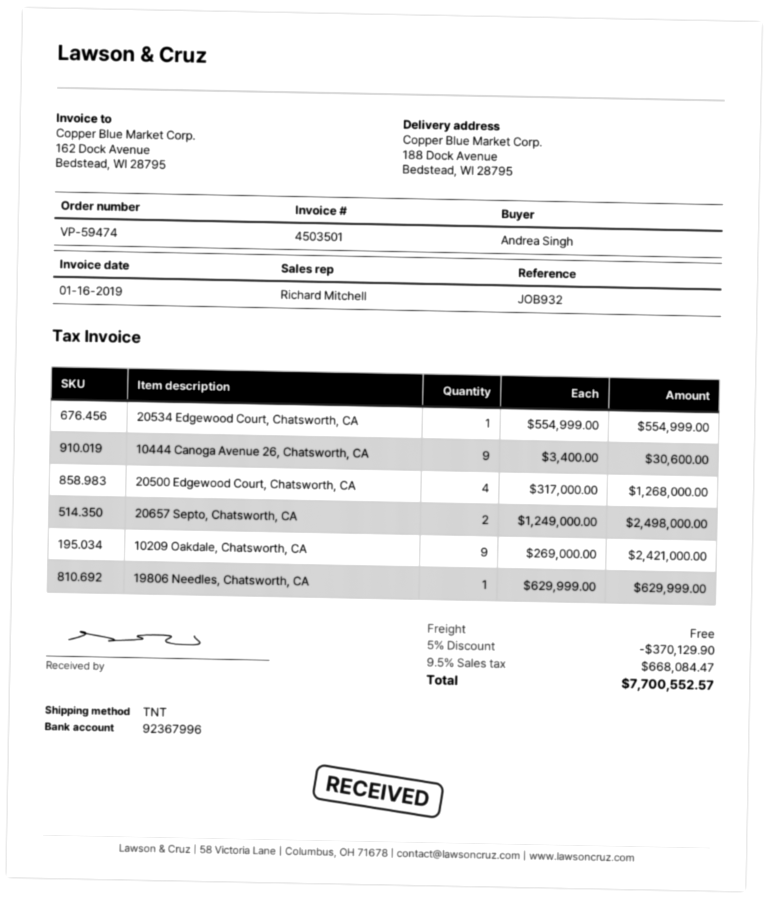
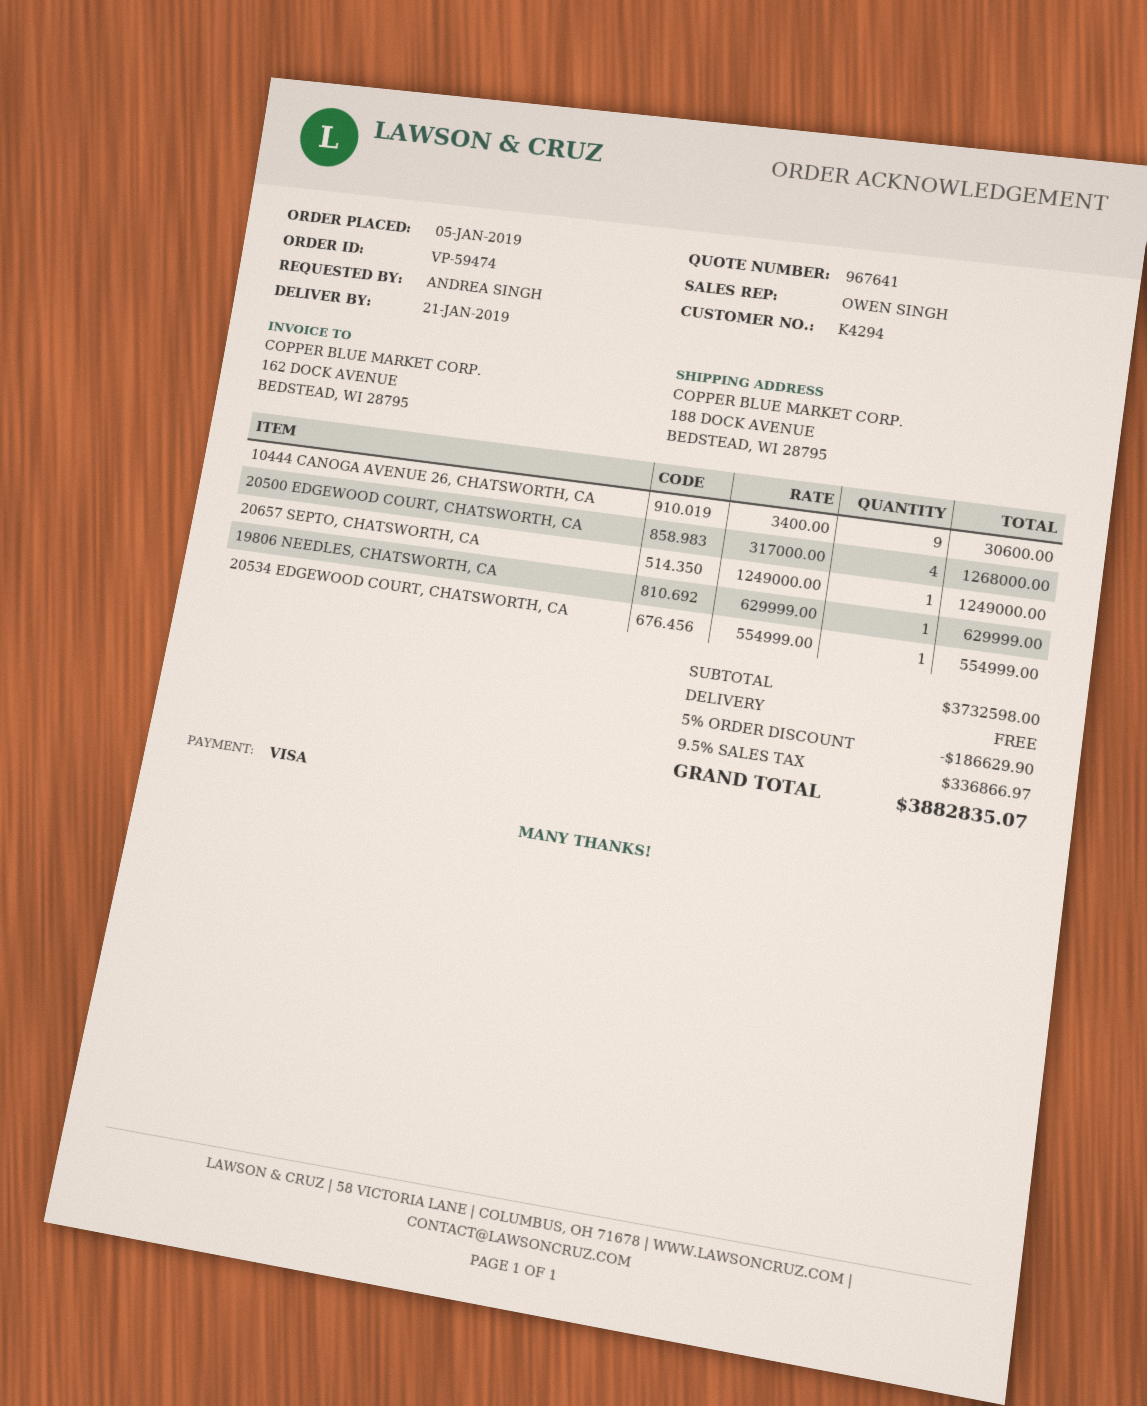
sales rep: Richard Mitchell -> OWEN SINGH
20657 Septo, Chatsworth, CA: 2 x 1249000.00 = 2498000.00 -> 1 x 1249000.00 = 1249000.00
10209 Oakdale, Chatsworth, CA: 9 x 269000.00 = 2421000.00 -> none
discount: 5% = 370129.90 -> 5% = 186629.90
tax: 9.5% = 668084.47 -> 9.5% = 336866.97
total: 7700552.57 -> 3882835.07

